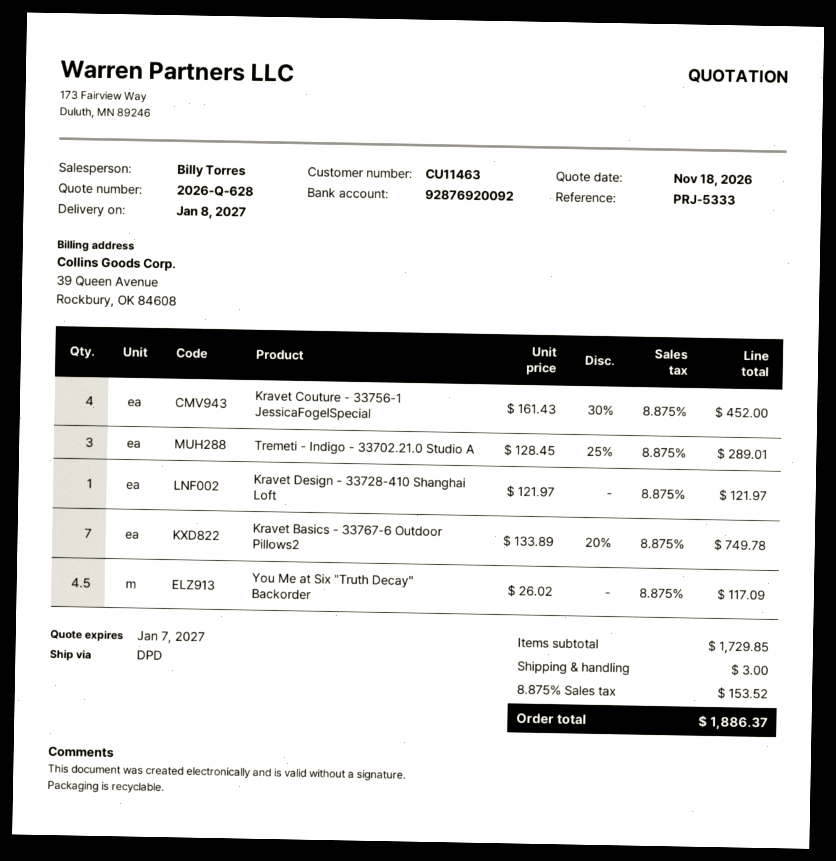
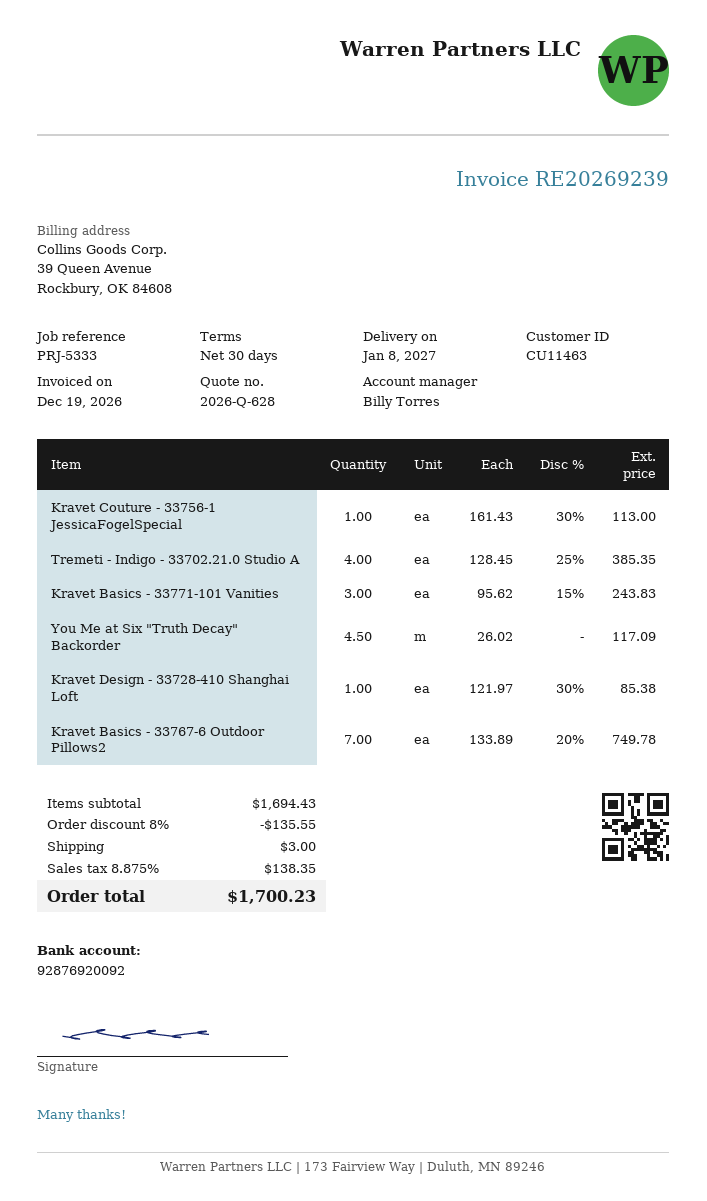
Kravet Couture - 33756-1 JessicaFogelSpecial: 4 x 161.43 - 30% = 452.00 -> 1 x 161.43 - 30% = 113.00
Tremeti - Indigo - 33702.21.0 Studio A: 3 x 128.45 - 25% = 289.01 -> 4 x 128.45 - 25% = 385.35
Kravet Design - 33728-410 Shanghai Loft: 1 x 121.97 = 121.97 -> 1 x 121.97 - 30% = 85.38
Kravet Basics - 33771-101 Vanities: none -> 3 x 95.62 - 15% = 243.83
subtotal: 1729.85 -> 1694.43
discount: none -> 8% = 135.55
tax: 8.875% = 153.52 -> 8.875% = 138.35
total: 1886.37 -> 1700.23

